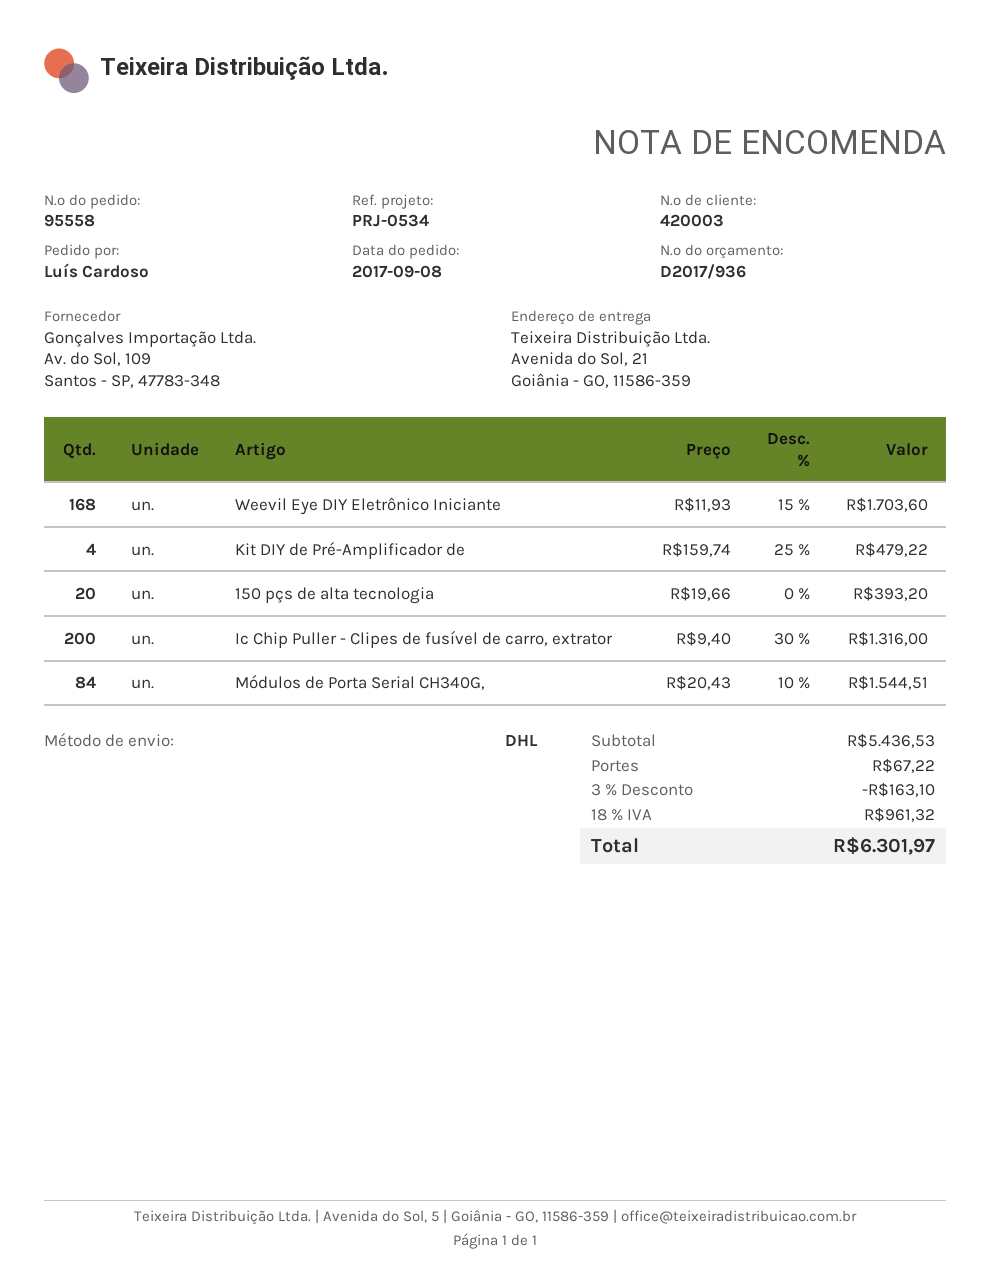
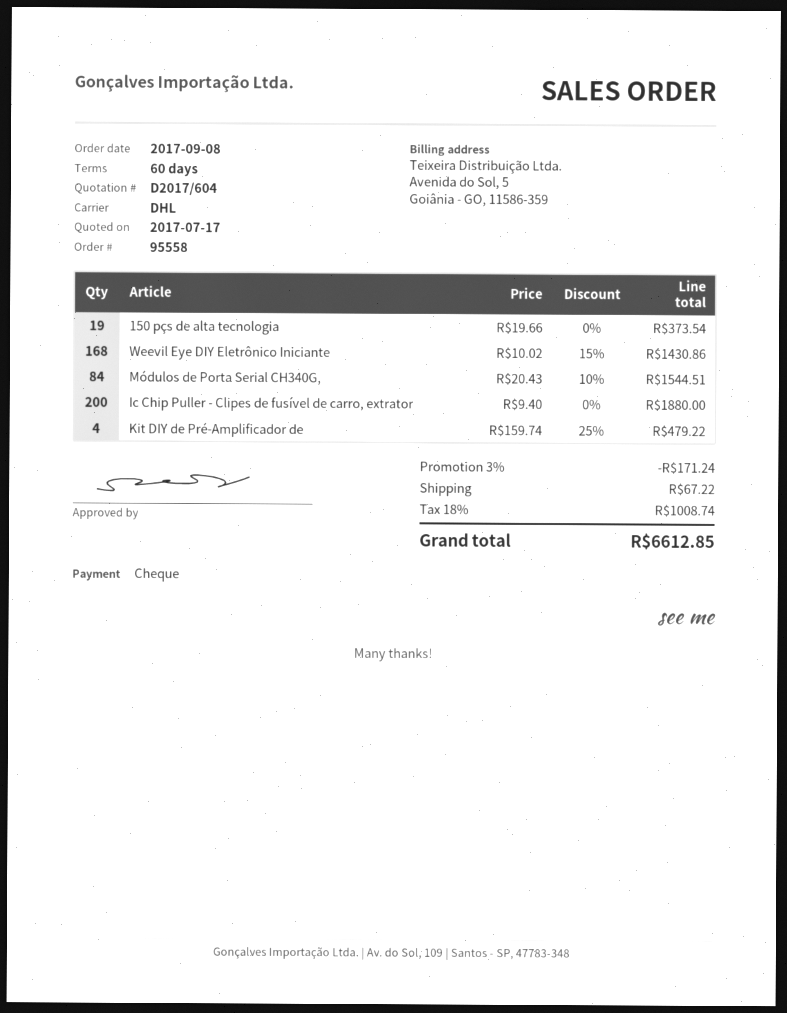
quote number: D2017/936 -> D2017/604
Weevil Eye DIY Eletrônico Iniciante: 168 x 11.93 - 15% = 1703.60 -> 168 x 10.02 - 15% = 1430.86
150 pçs de alta tecnologia: 20 x 19.66 = 393.20 -> 19 x 19.66 = 373.54
Ic Chip Puller - Clipes de fusível de carro, extrator: 200 x 9.40 - 30% = 1316.00 -> 200 x 9.40 = 1880.00
discount: 3% = 163.10 -> 3% = 171.24
tax: 18% = 961.32 -> 18% = 1008.74
total: 6301.97 -> 6612.85

